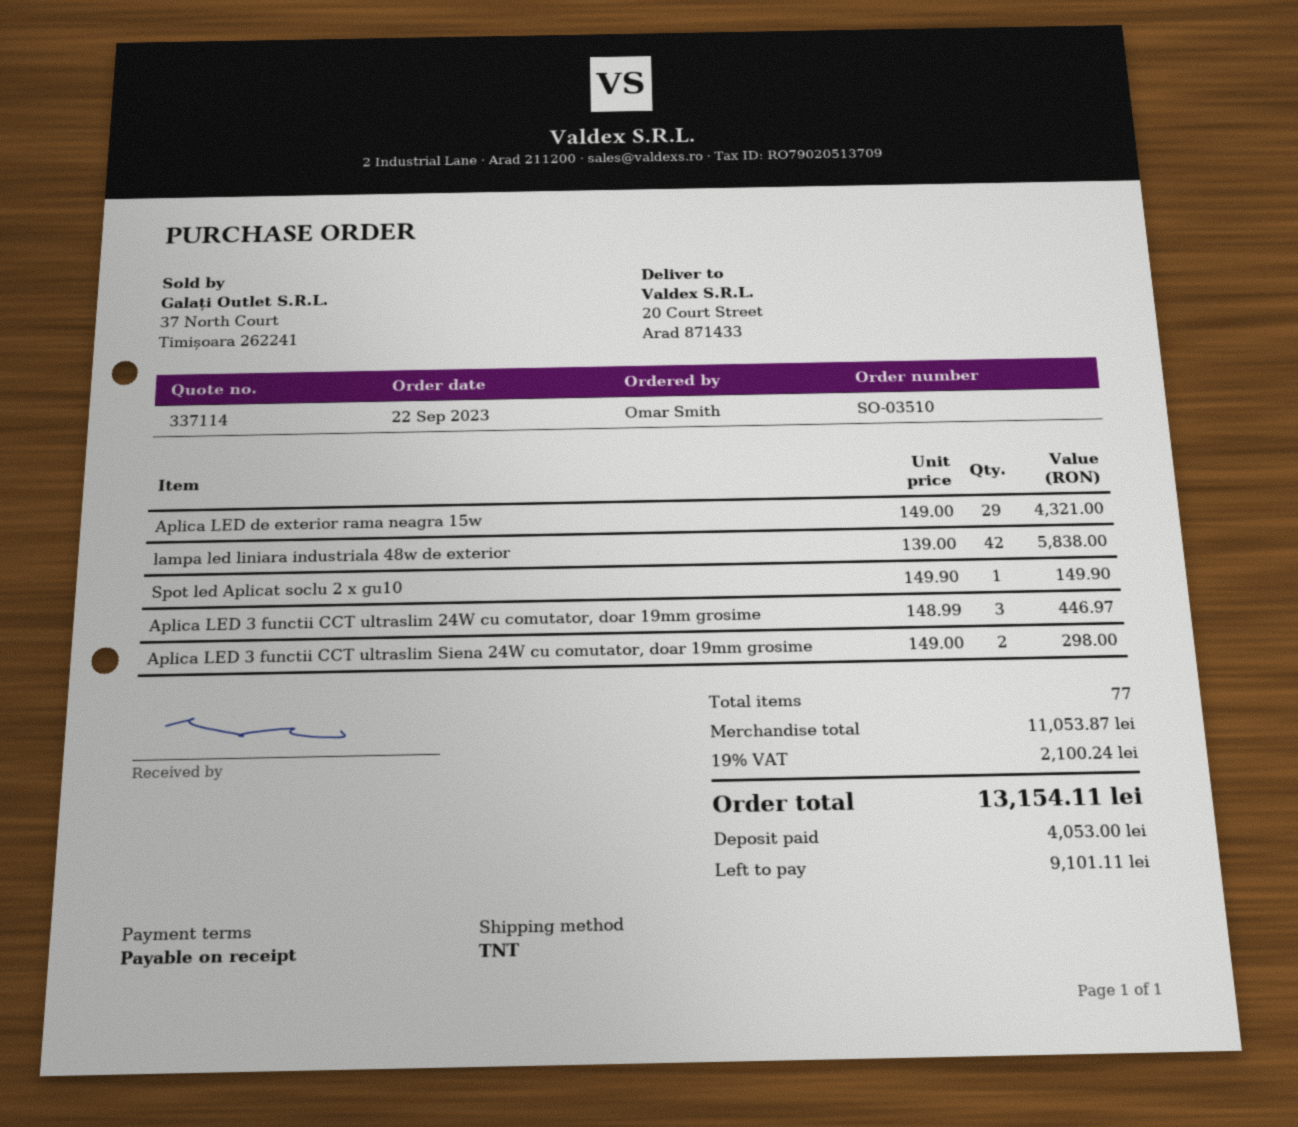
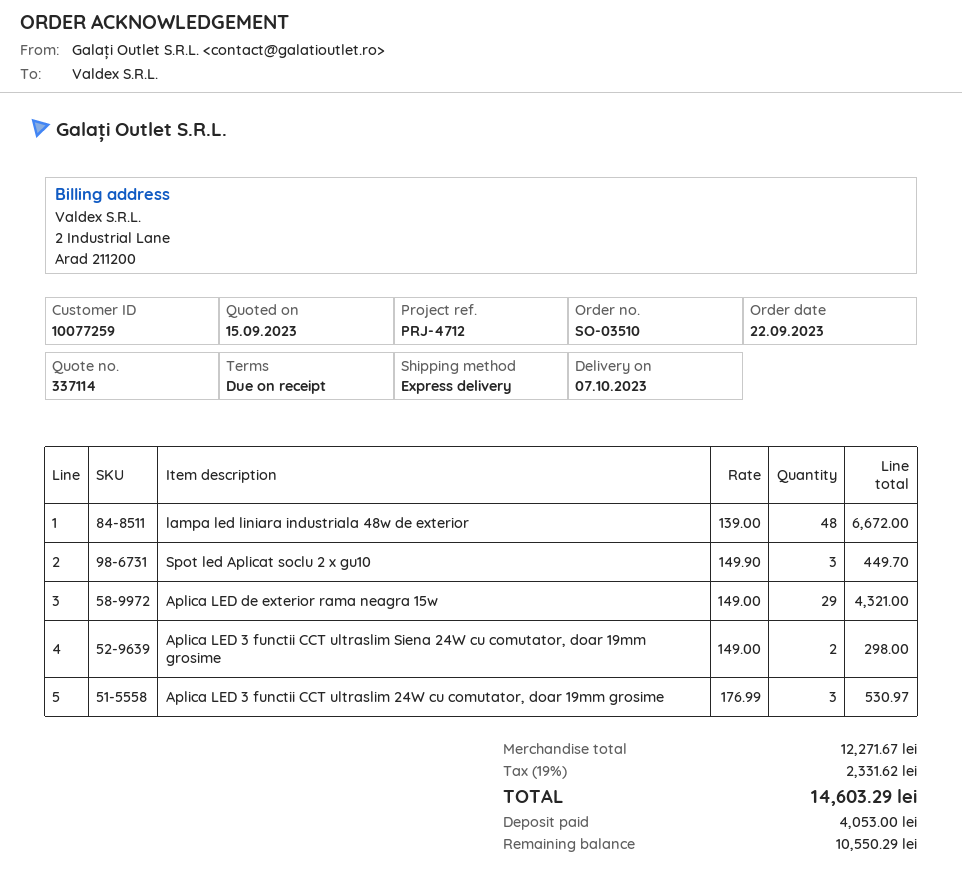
shipping method: TNT -> express
lampa led liniara industriala 48w de exterior: 42 x 139.00 = 5838.00 -> 48 x 139.00 = 6672.00
Spot led Aplicat soclu 2 x gu10: 1 x 149.90 = 149.90 -> 3 x 149.90 = 449.70
Aplica LED 3 functii CCT ultraslim 24W cu comutator, doar 19mm grosime: 3 x 148.99 = 446.97 -> 3 x 176.99 = 530.97
subtotal: 11053.87 -> 12271.67
tax: 19% = 2100.24 -> 19% = 2331.62
total: 13154.11 -> 14603.29
balance: 9101.11 -> 10550.29

